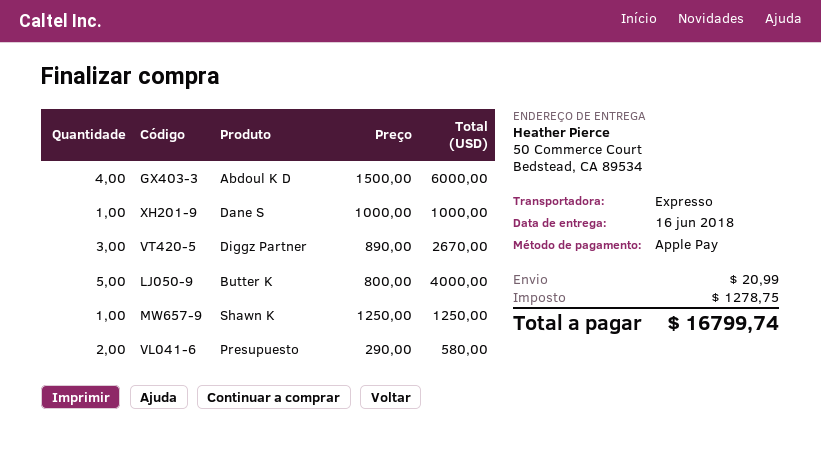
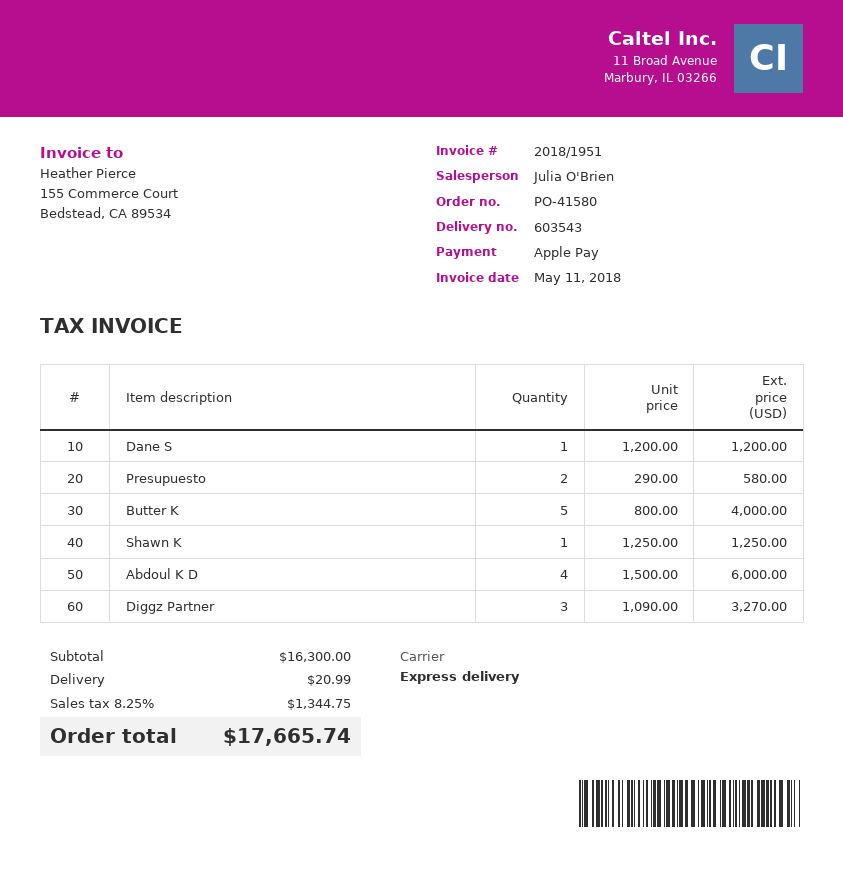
Dane S: 1 x 1000.00 = 1000.00 -> 1 x 1200.00 = 1200.00
Diggz Partner: 3 x 890.00 = 2670.00 -> 3 x 1090.00 = 3270.00
tax: 1278.75 -> 1344.75
total: 16799.74 -> 17665.74

